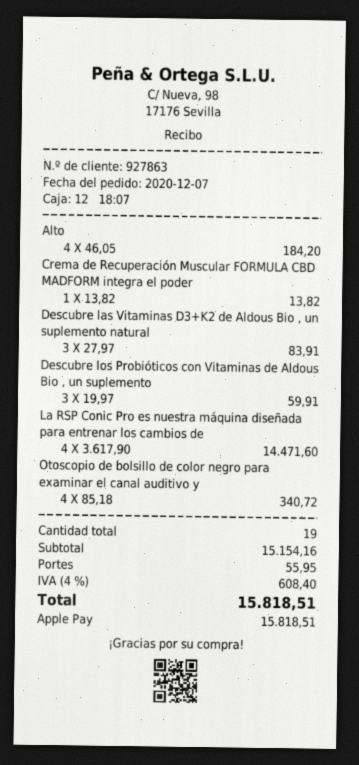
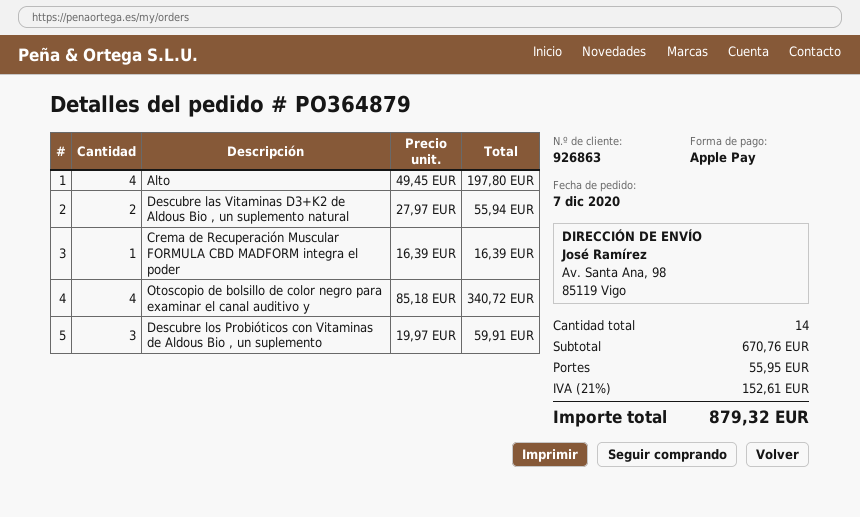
customer number: 927863 -> 926863
Alto: 4 x 46.05 = 184.20 -> 4 x 49.45 = 197.80
Crema de Recuperación Muscular FORMULA CBD MADFORM integra el poder: 1 x 13.82 = 13.82 -> 1 x 16.39 = 16.39
Descubre las Vitaminas D3+K2 de Aldous Bio , un suplemento natural: 3 x 27.97 = 83.91 -> 2 x 27.97 = 55.94
La RSP Conic Pro es nuestra máquina diseñada para entrenar los cambios de: 4 x 3617.90 = 14471.60 -> none
total quantity: 19 -> 14
subtotal: 15154.16 -> 670.76
tax: 4% = 608.40 -> 21% = 152.61
total: 15818.51 -> 879.32

